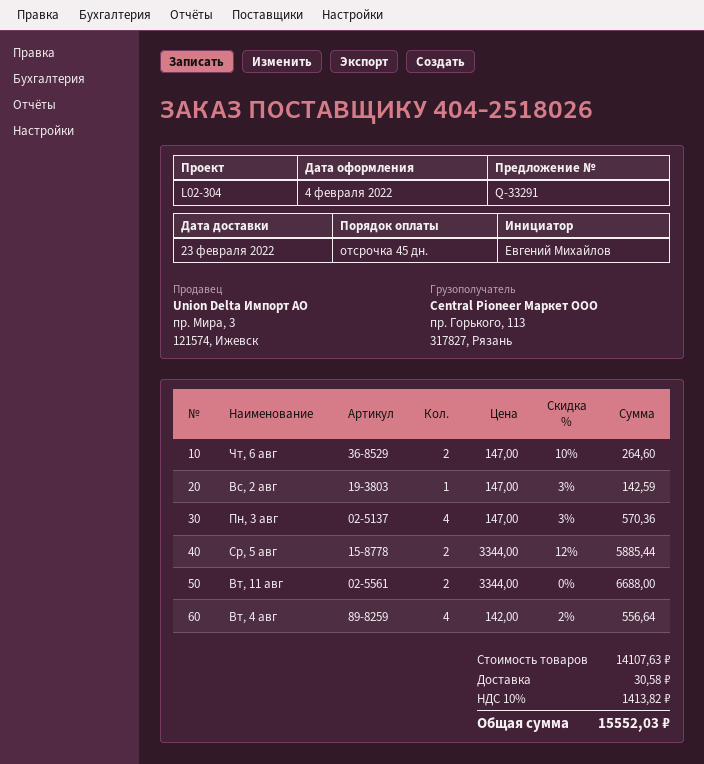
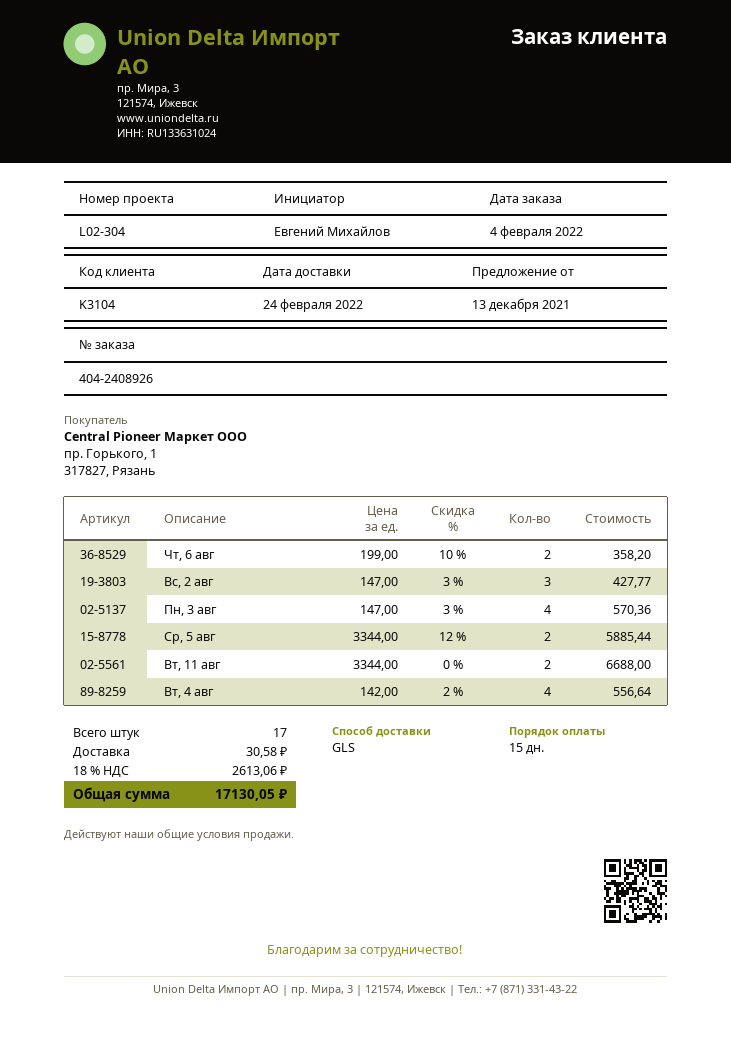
order number: 404-2518026 -> 404-2408926
delivery date: 2022-02-23 -> 2022-02-24
payment terms: 45 days -> 15 days
Чт, 6 авг: 2 x 147.00 - 10% = 264.60 -> 2 x 199.00 - 10% = 358.20
Вс, 2 авг: 1 x 147.00 - 3% = 142.59 -> 3 x 147.00 - 3% = 427.77
tax: 10% = 1413.82 -> 18% = 2613.06
total: 15552.03 -> 17130.05

